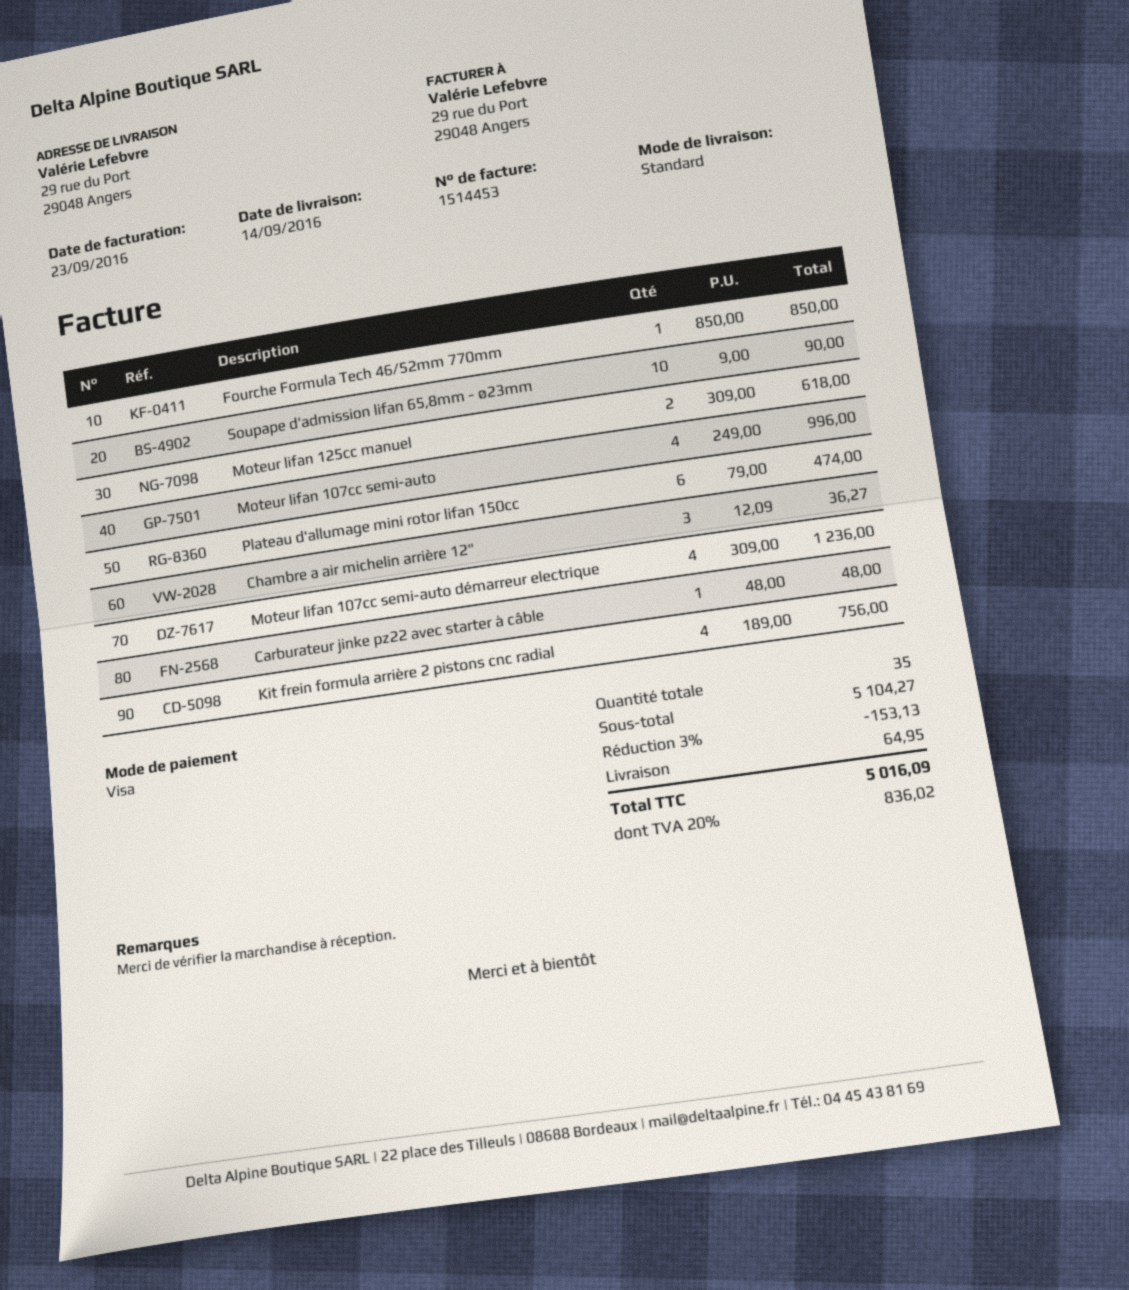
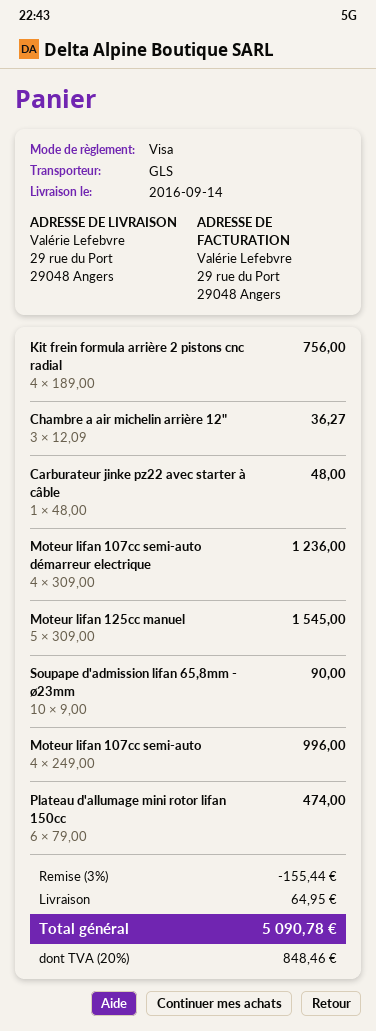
shipping method: standard -> GLS
Fourche Formula Tech 46/52mm 770mm: 1 x 850.00 = 850.00 -> none
Moteur lifan 125cc manuel: 2 x 309.00 = 618.00 -> 5 x 309.00 = 1545.00
discount: 3% = 153.13 -> 3% = 155.44
tax: 20% = 836.02 -> 20% = 848.46
total: 5016.09 -> 5090.78

